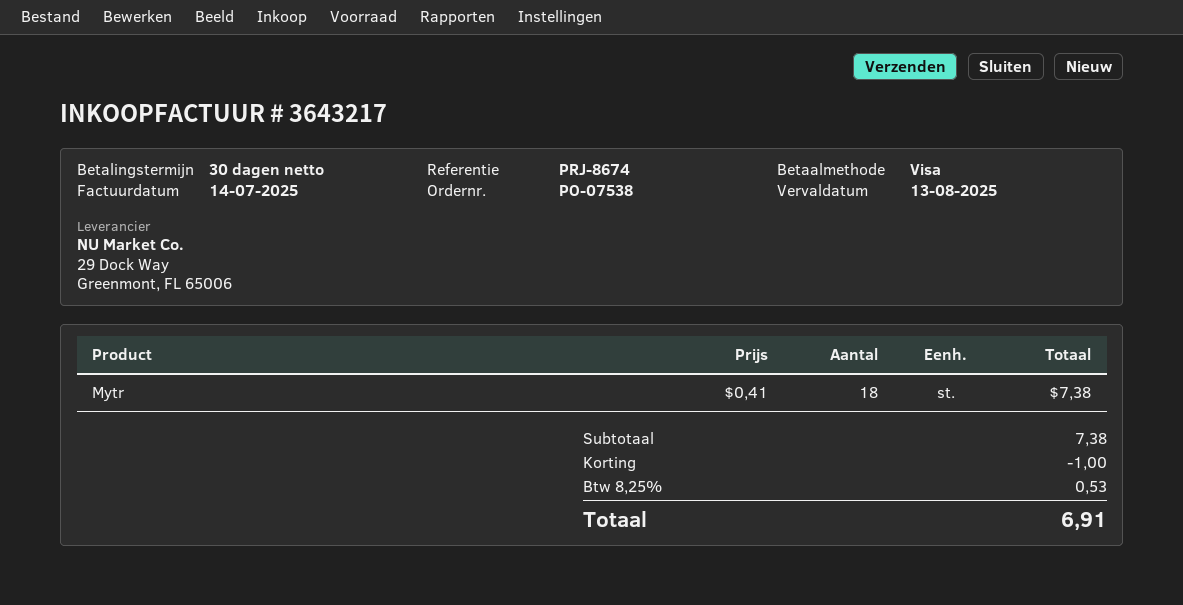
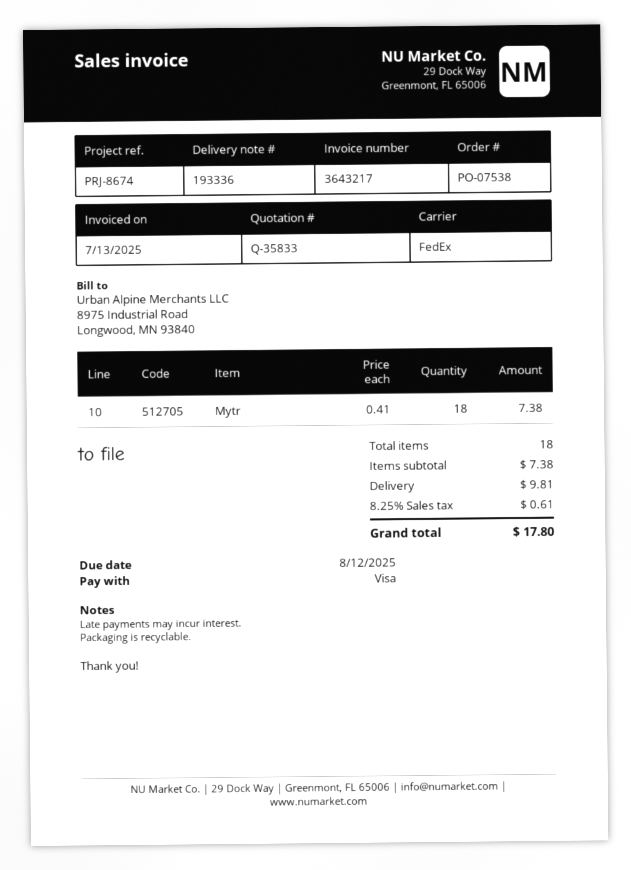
invoice date: 2025-07-14 -> 2025-07-13
due date: 2025-08-13 -> 2025-08-12
discount: 1.00 -> none
shipping: none -> 9.81
tax: 8.25% = 0.53 -> 8.25% = 0.61
total: 6.91 -> 17.80

